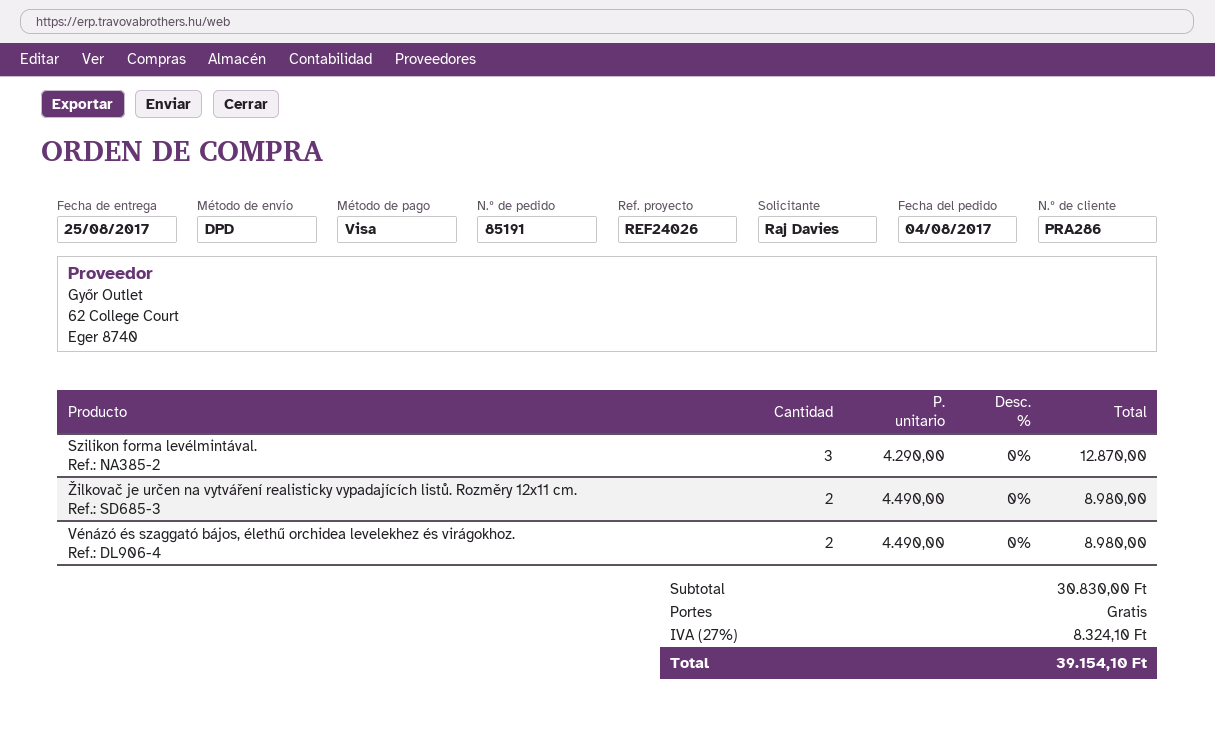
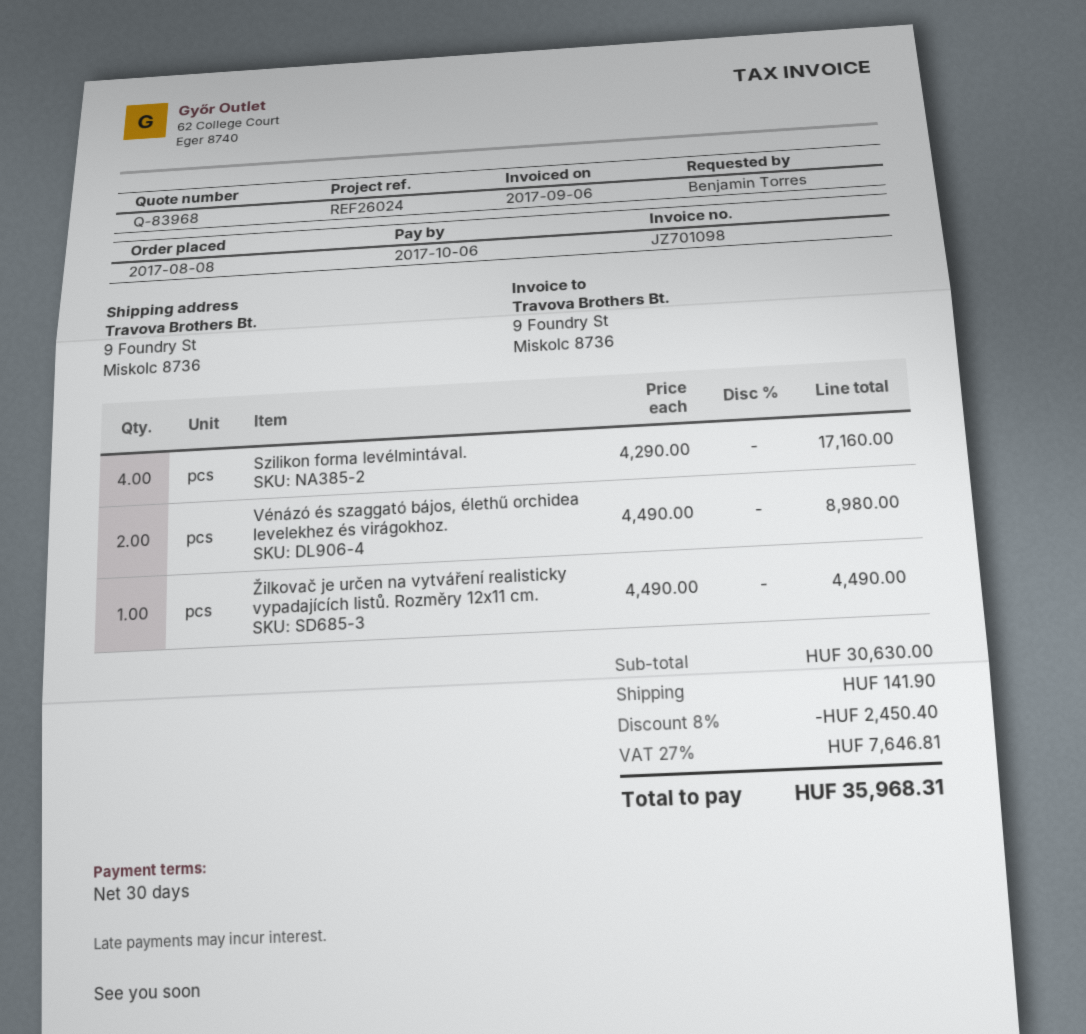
order date: 2017-08-04 -> 2017-08-08
reference: REF24026 -> REF26024
ordered by: Raj Davies -> Benjamin Torres
Szilikon forma levélmintával.: 3 x 4290.00 = 12870.00 -> 4 x 4290.00 = 17160.00
Žilkovač je určen na vytváření realisticky vypadajících listů. Rozměry 12x11 cm.: 2 x 4490.00 = 8980.00 -> 1 x 4490.00 = 4490.00
subtotal: 30830.00 -> 30630.00
discount: none -> 8% = 2450.40
shipping: 0.00 -> 141.90
tax: 27% = 8324.10 -> 27% = 7646.81
total: 39154.10 -> 35968.31

